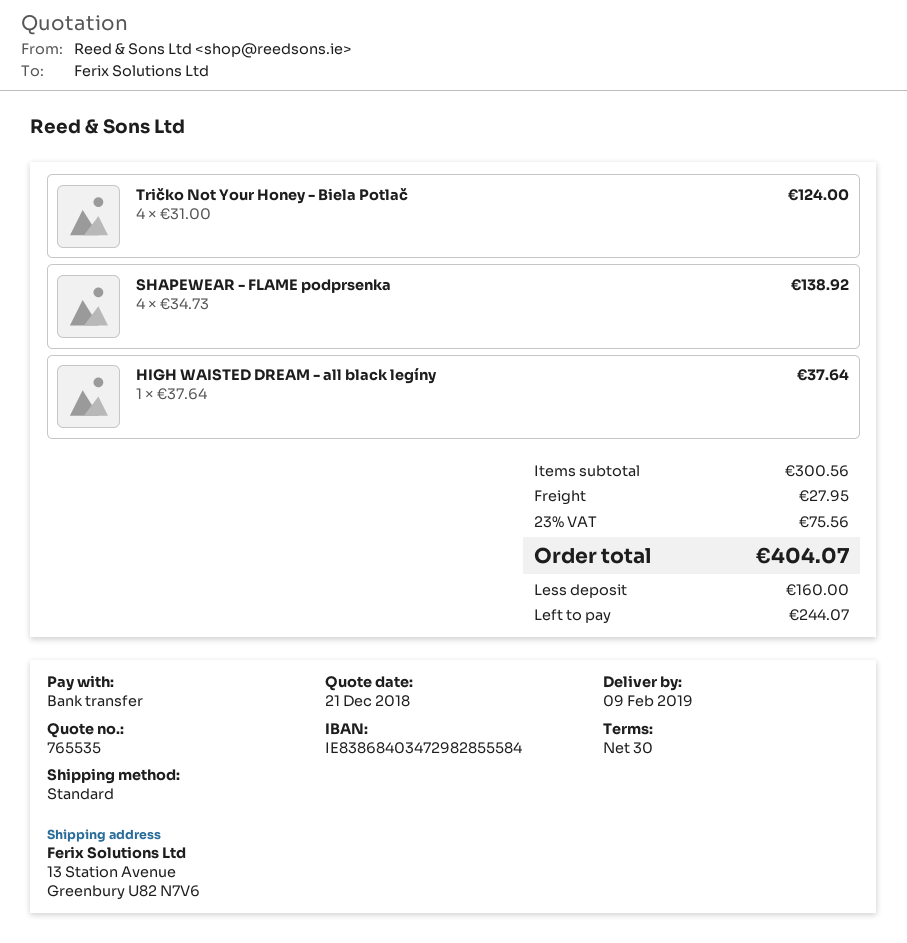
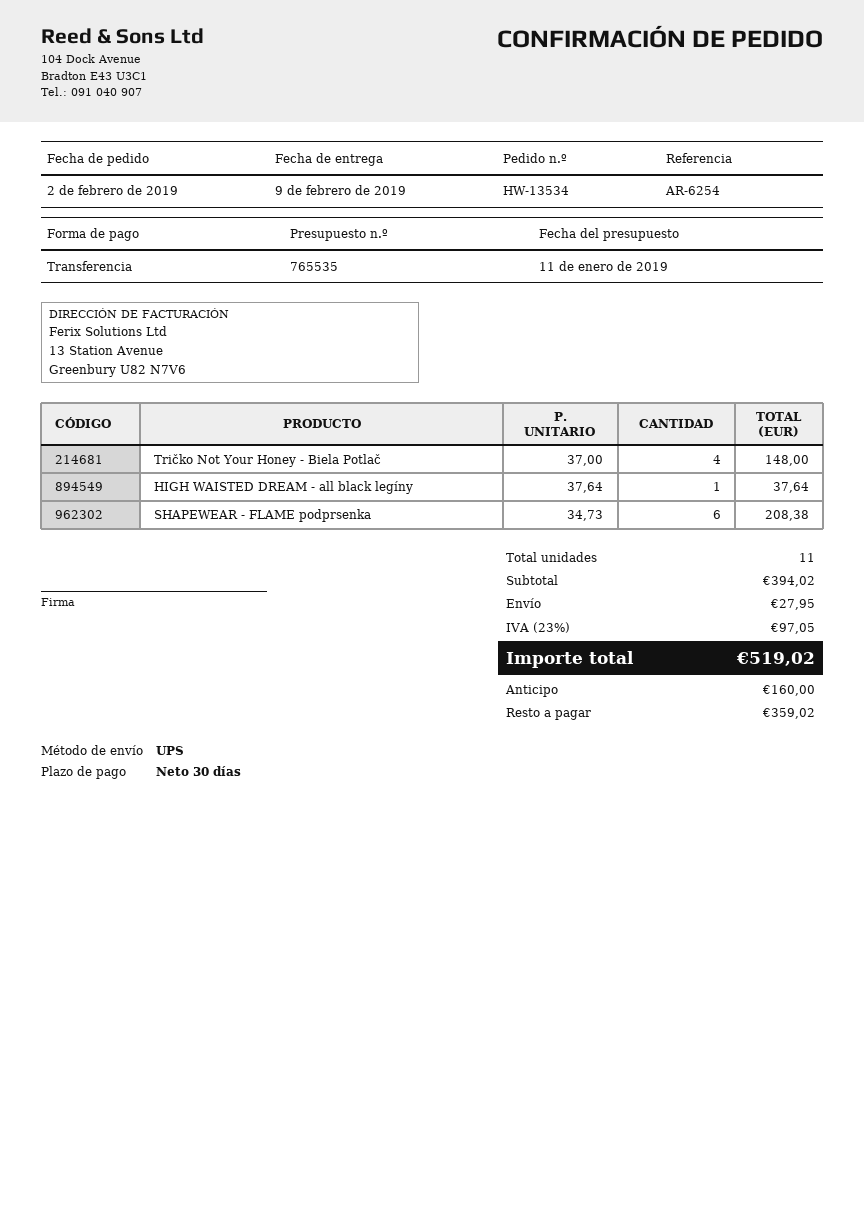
quote date: 2018-12-21 -> 2019-01-11
shipping method: standard -> UPS
Tričko Not Your Honey - Biela Potlač: 4 x 31.00 = 124.00 -> 4 x 37.00 = 148.00
SHAPEWEAR - FLAME podprsenka: 4 x 34.73 = 138.92 -> 6 x 34.73 = 208.38
subtotal: 300.56 -> 394.02
tax: 23% = 75.56 -> 23% = 97.05
total: 404.07 -> 519.02
balance: 244.07 -> 359.02

